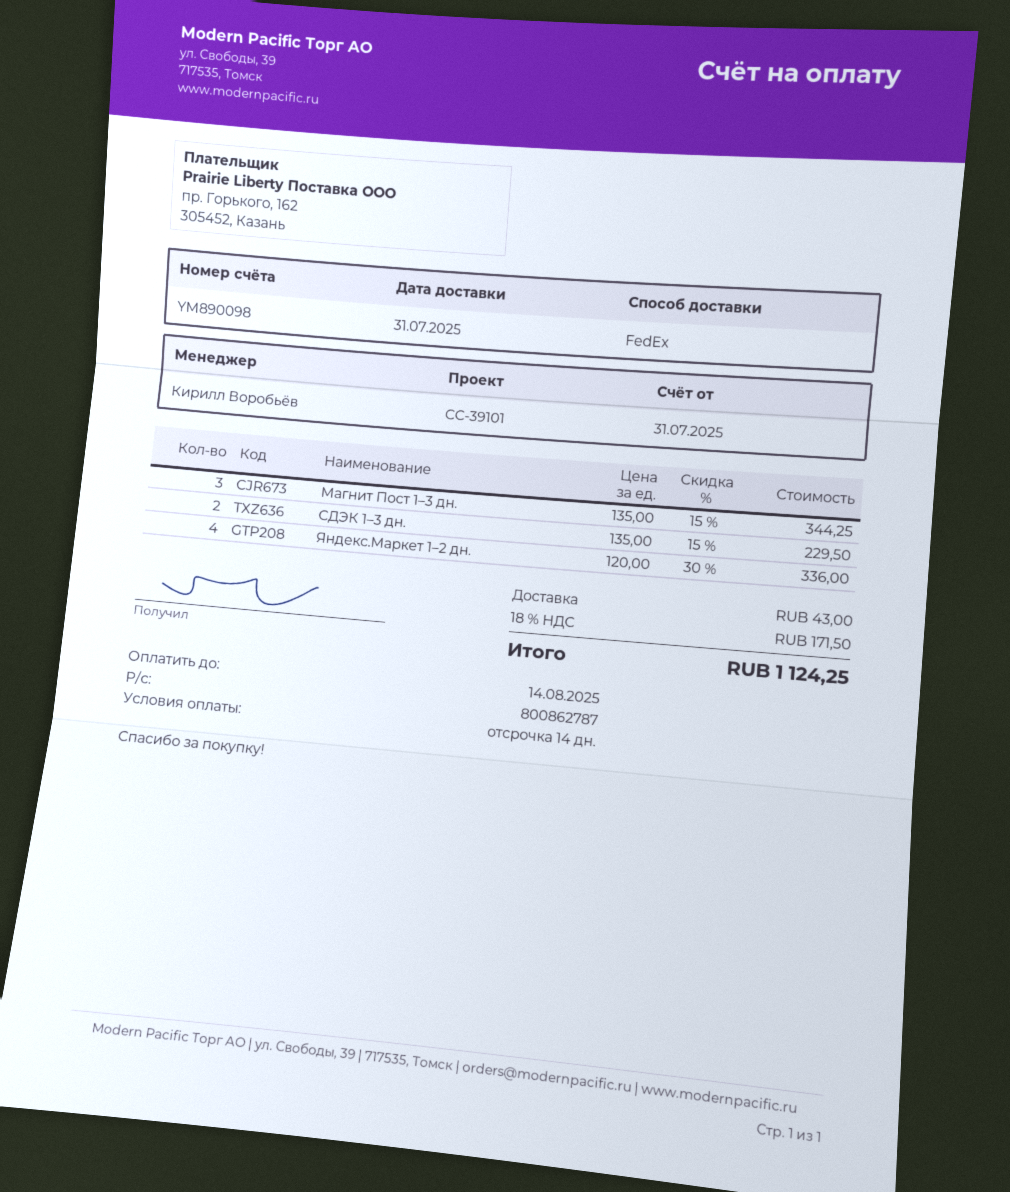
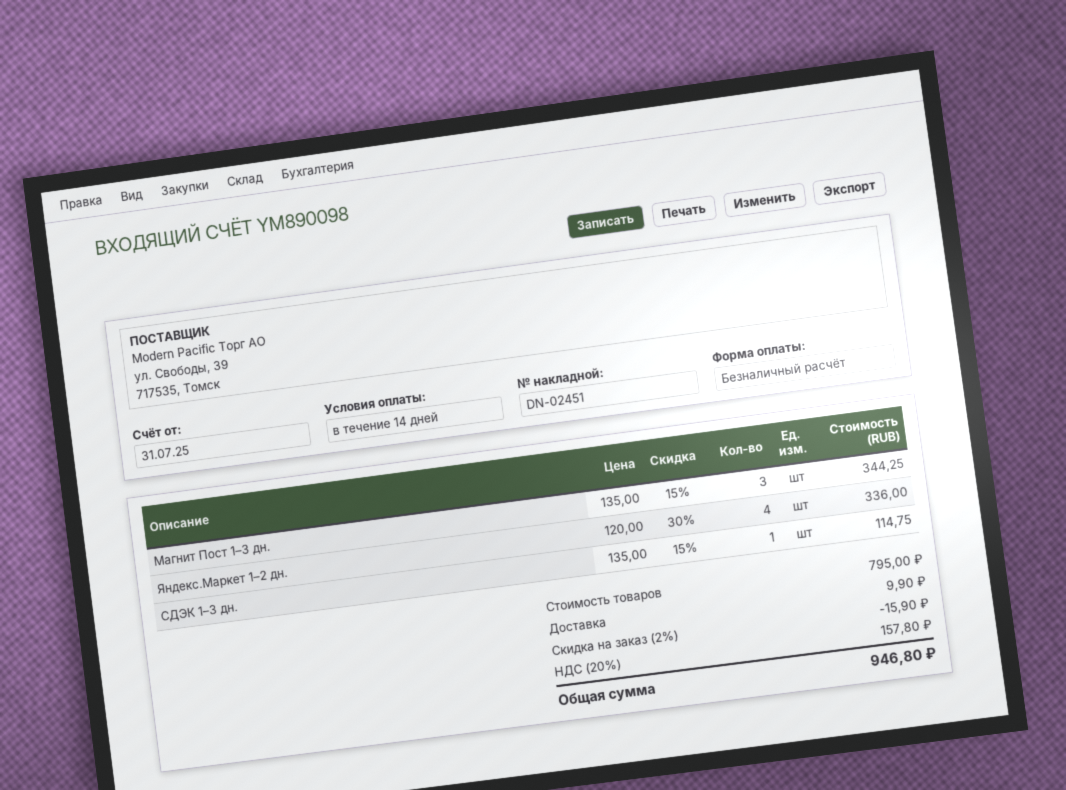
СДЭК 1–3 дн.: 2 x 135.00 - 15% = 229.50 -> 1 x 135.00 - 15% = 114.75
discount: none -> 2% = 15.90
shipping: 43.00 -> 9.90
tax: 18% = 171.50 -> 20% = 157.80
total: 1124.25 -> 946.80

